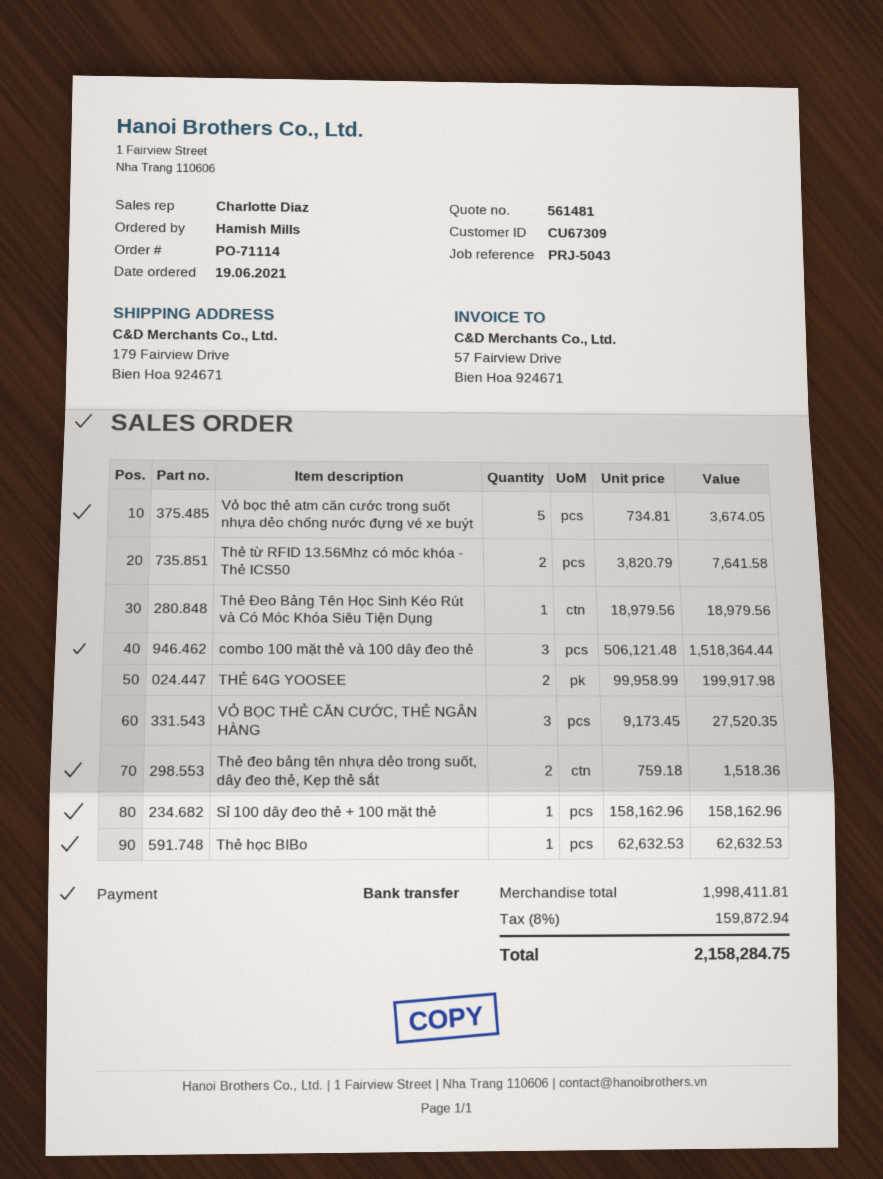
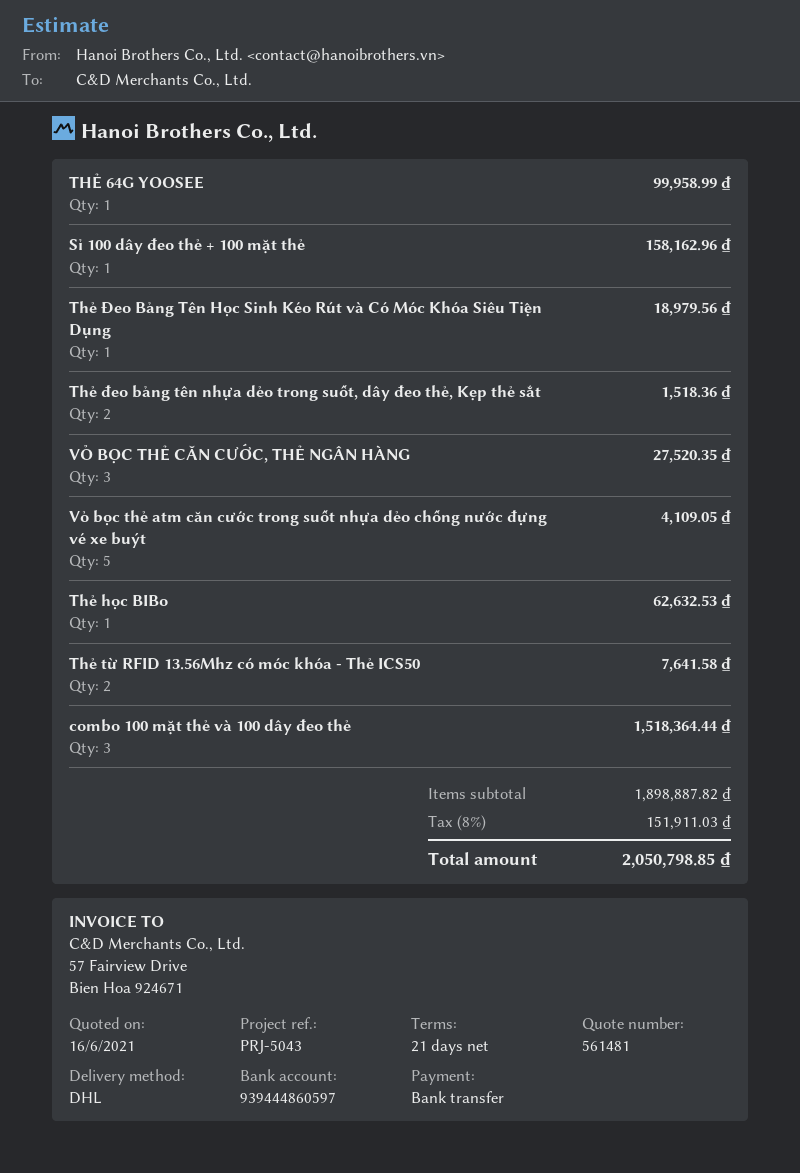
Vỏ bọc thẻ atm căn cước trong suốt nhựa dẻo chống nước đựng vé xe buýt: 5 for 3674.05 -> 5 for 4109.05
THẺ 64G YOOSEE: 2 for 199917.98 -> 1 for 99958.99
subtotal: 1998411.81 -> 1898887.82
tax: 8% = 159872.94 -> 8% = 151911.03
total: 2158284.75 -> 2050798.85

